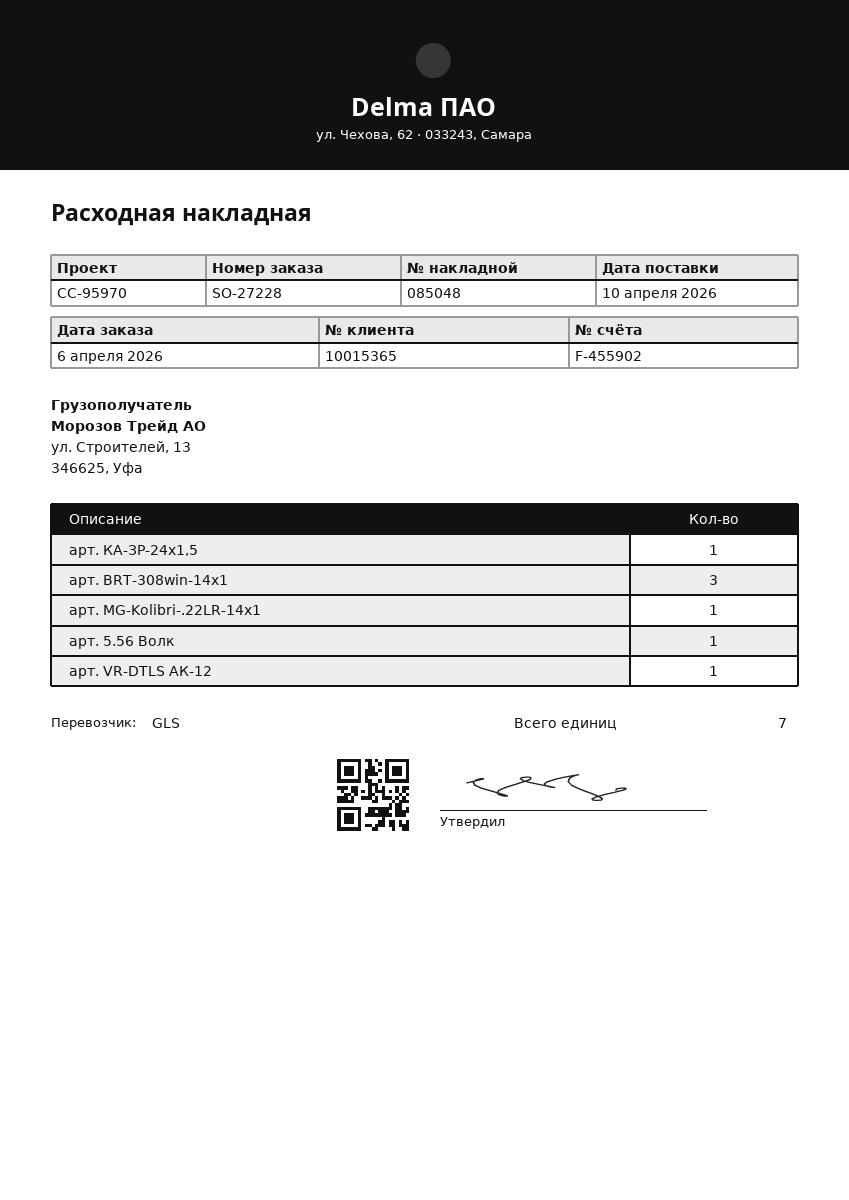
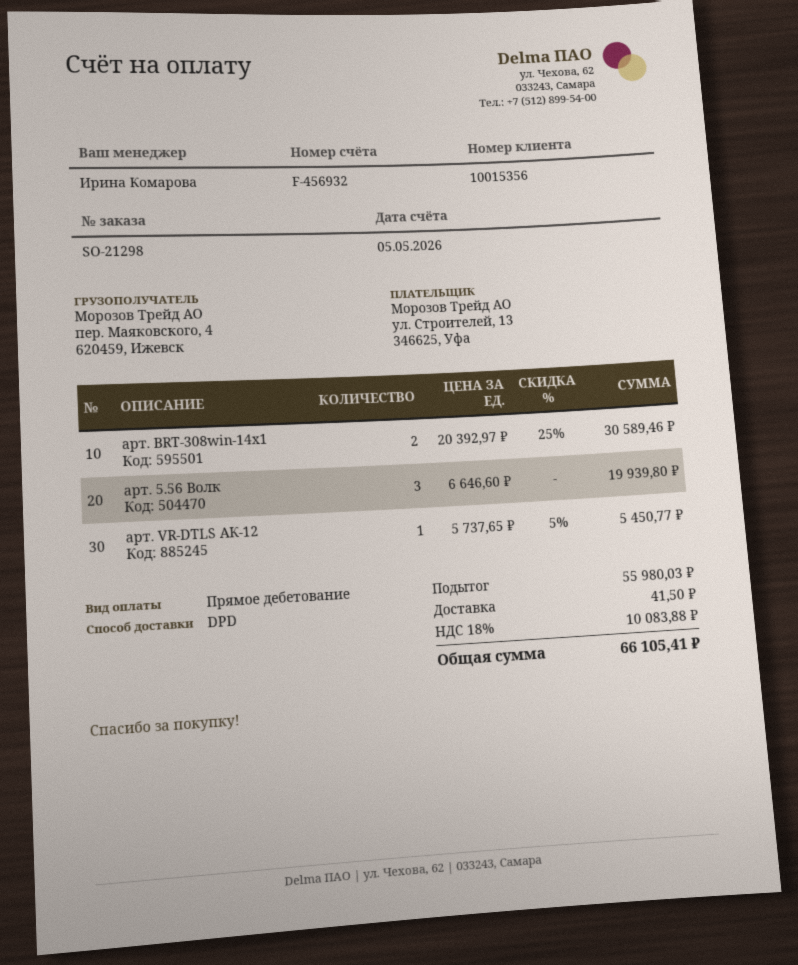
order number: SO-27228 -> SO-21298
invoice number: F-455902 -> F-456932
customer number: 10015365 -> 10015356
shipping method: GLS -> DPD
ship to: ул. Строителей, 13, 346625, Уфа -> пер. Маяковского, 4, 620459, Ижевск
арт. КА-ЗР-24х1,5: 1 -> none
арт. BRT-308win-14x1: 3 -> 2
арт. MG-Kolibri-.22LR-14х1: 1 -> none
арт. 5.56 Волк: 1 -> 3

